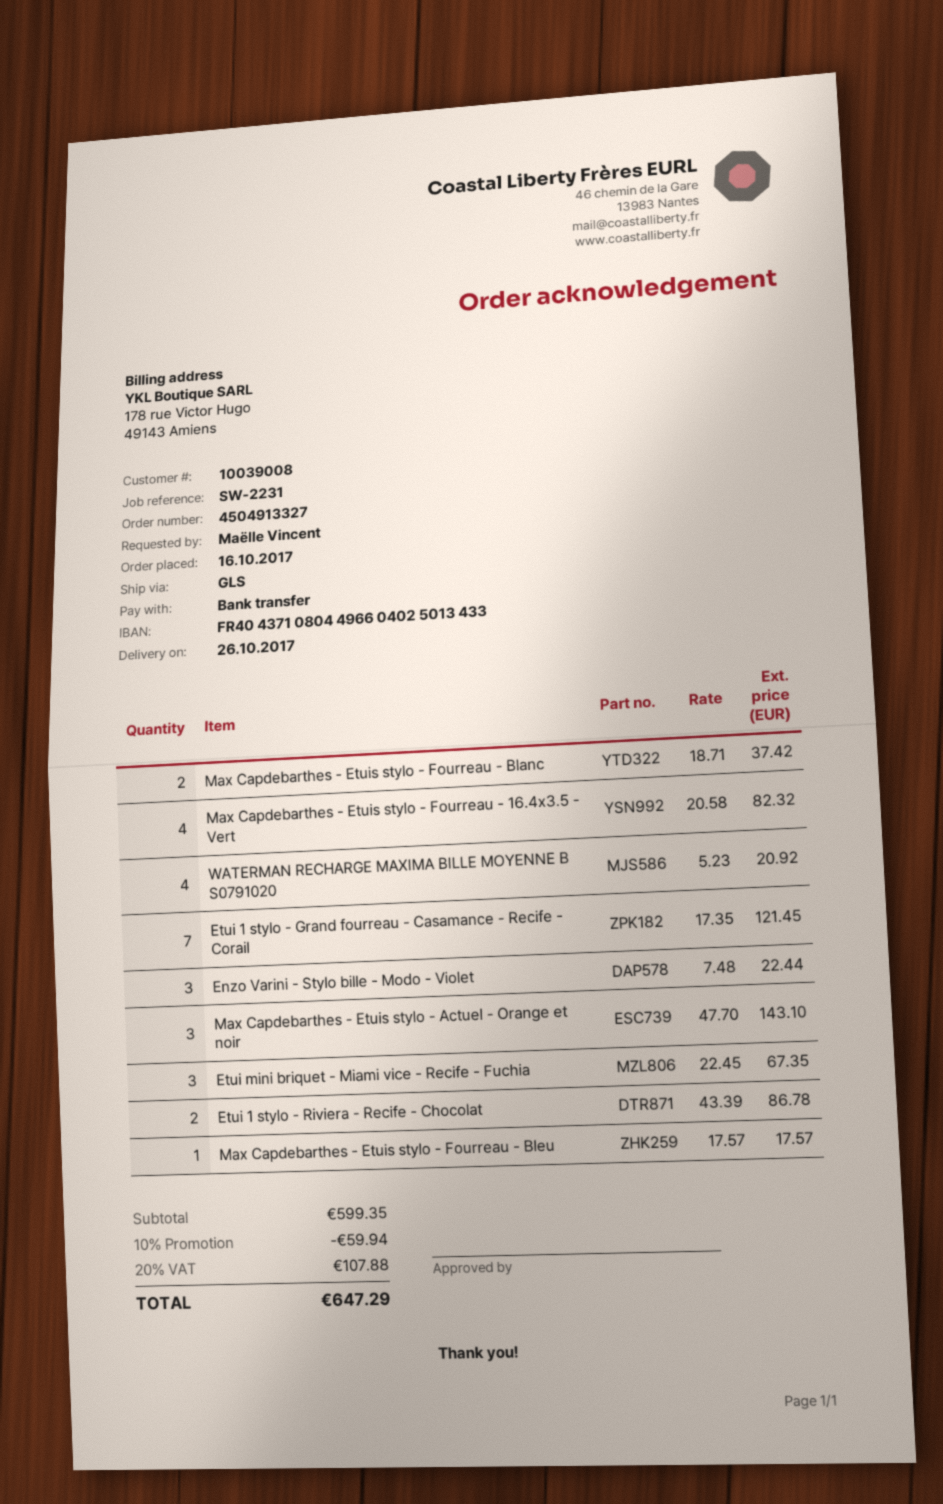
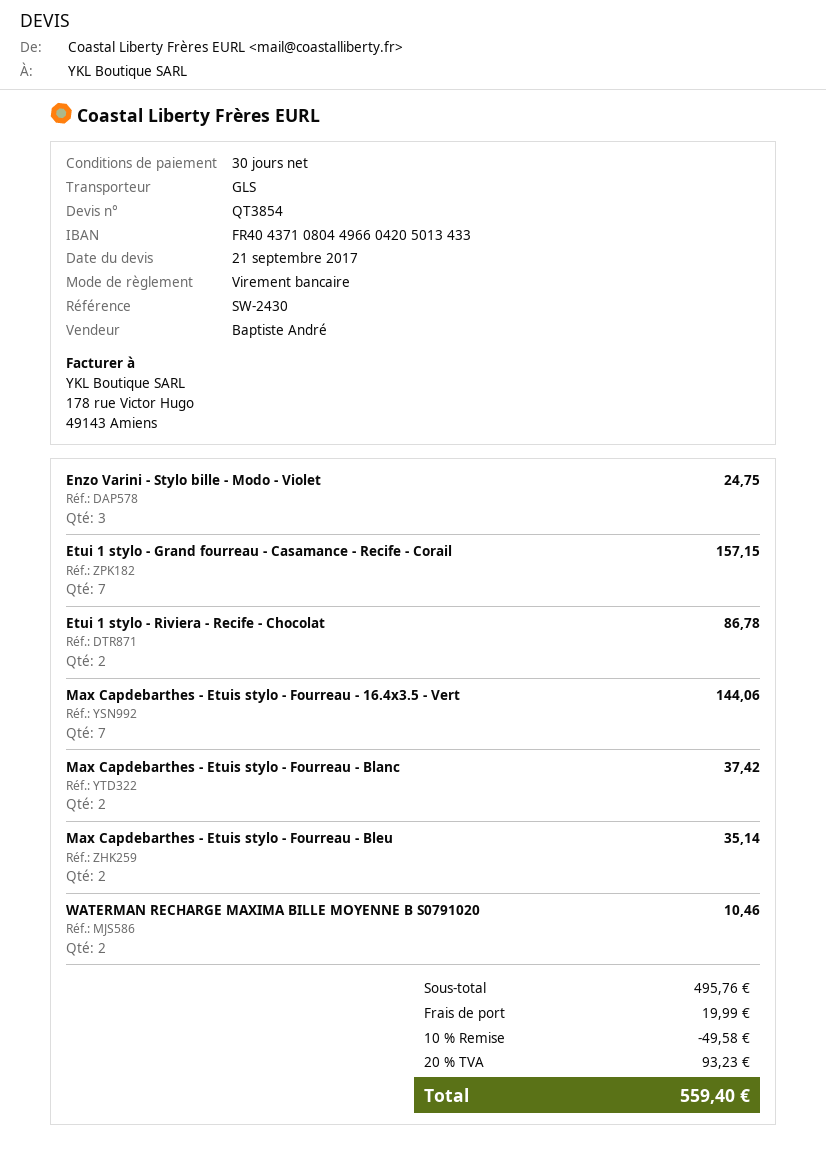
reference: SW-2231 -> SW-2430
bank account: FR4043710804496604025013433 -> FR4043710804496604205013433
Max Capdebarthes - Etuis stylo - Fourreau - 16.4x3.5 - Vert: 4 for 82.32 -> 7 for 144.06
WATERMAN RECHARGE MAXIMA BILLE MOYENNE B S0791020: 4 for 20.92 -> 2 for 10.46
Etui 1 stylo - Grand fourreau - Casamance - Recife - Corail: 7 for 121.45 -> 7 for 157.15
Enzo Varini - Stylo bille - Modo - Violet: 3 for 22.44 -> 3 for 24.75
Max Capdebarthes - Etuis stylo - Actuel - Orange et noir: 3 for 143.10 -> none
Etui mini briquet - Miami vice - Recife - Fuchia: 3 for 67.35 -> none
Max Capdebarthes - Etuis stylo - Fourreau - Bleu: 1 for 17.57 -> 2 for 35.14
subtotal: 599.35 -> 495.76
discount: 10% = 59.94 -> 10% = 49.58
shipping: none -> 19.99
tax: 20% = 107.88 -> 20% = 93.23
total: 647.29 -> 559.40

